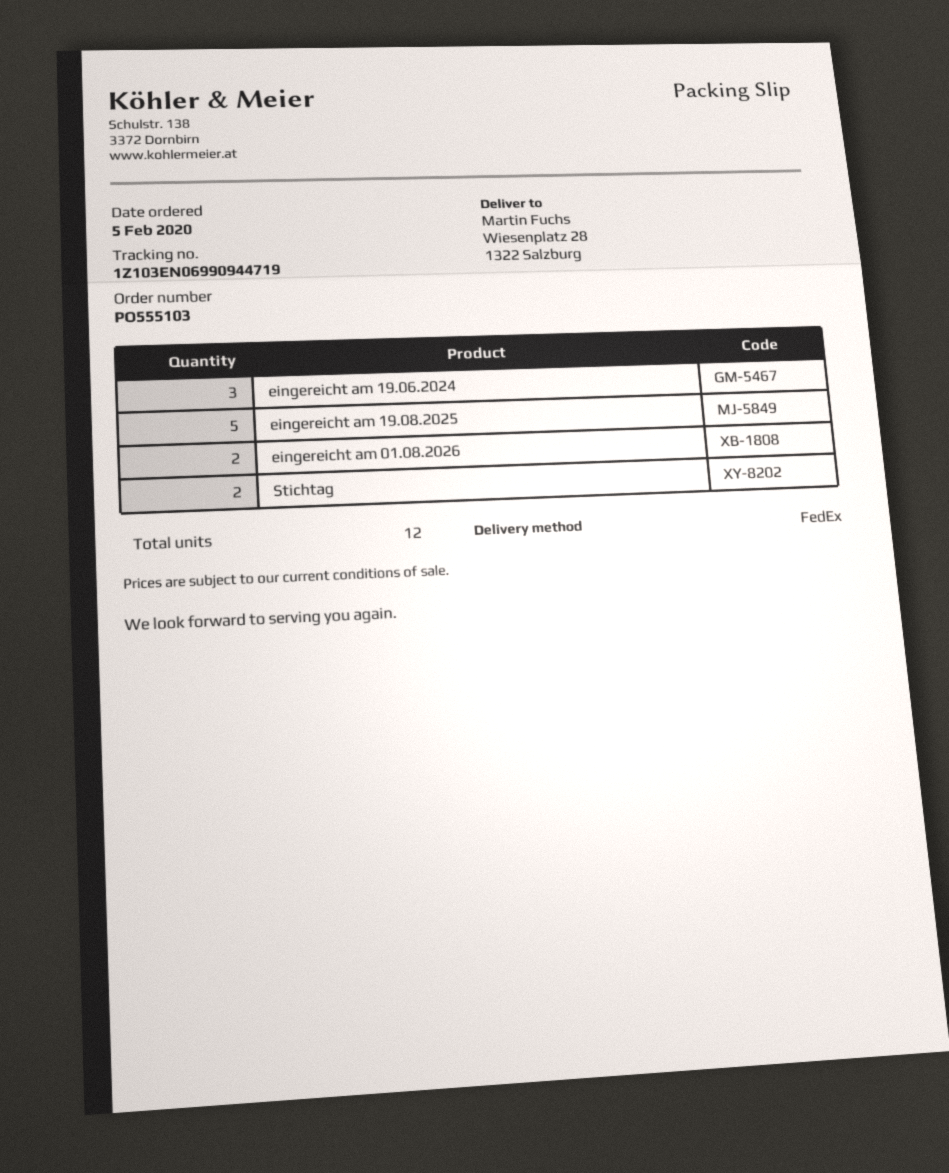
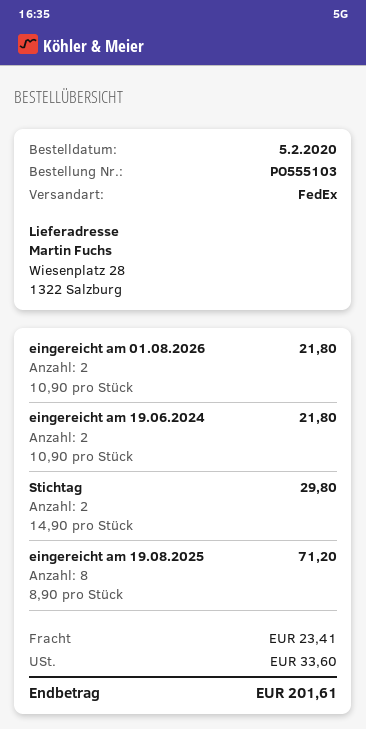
eingereicht am 19.06.2024: 3 -> 2
eingereicht am 19.08.2025: 5 -> 8

